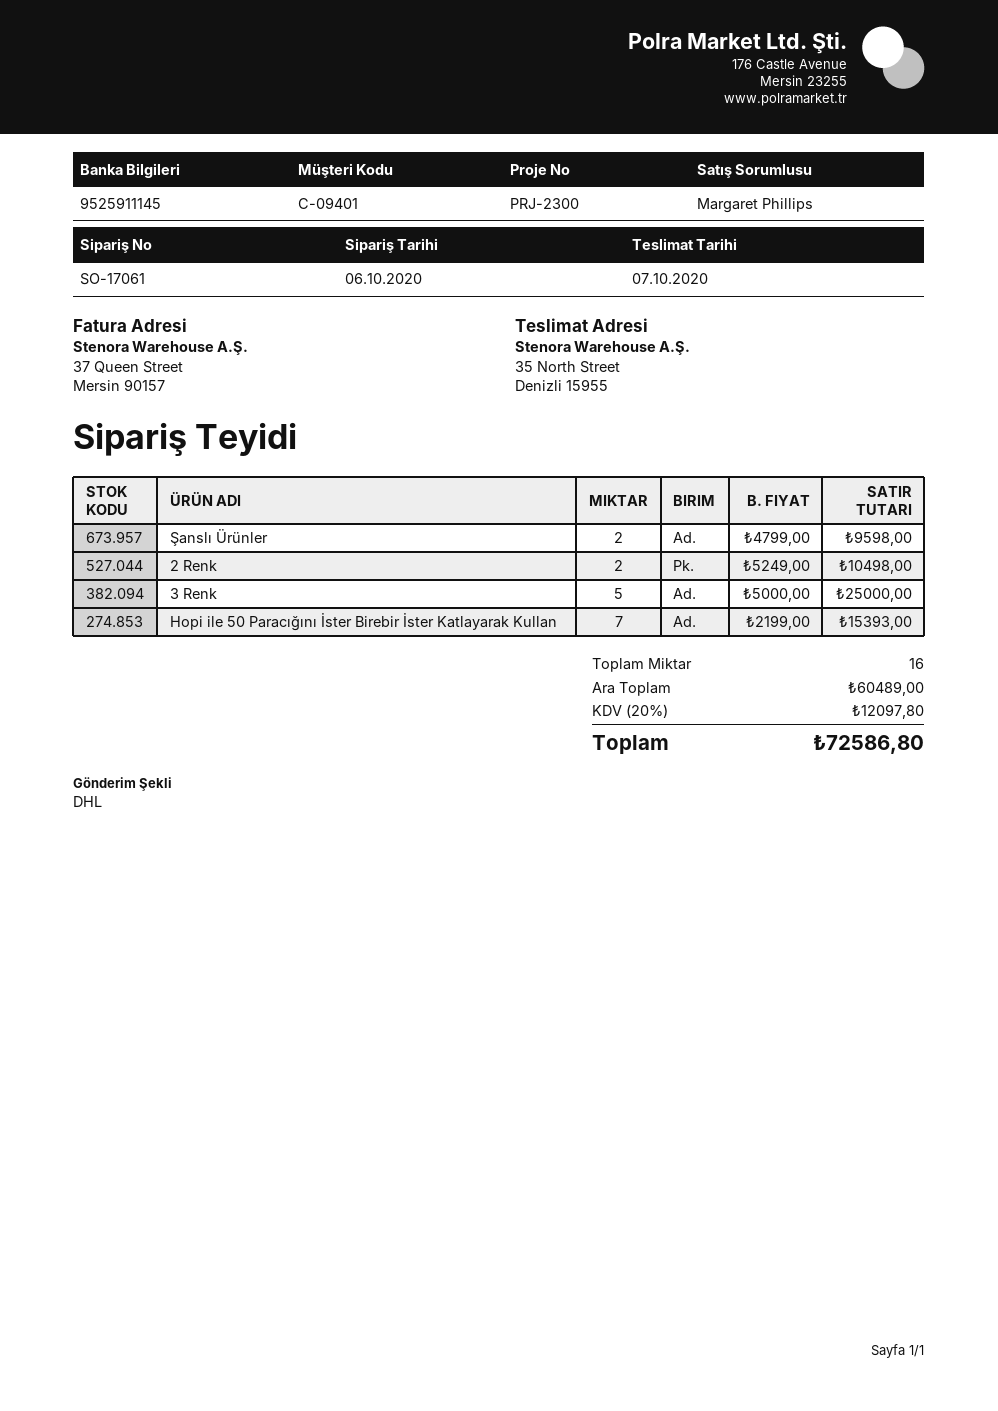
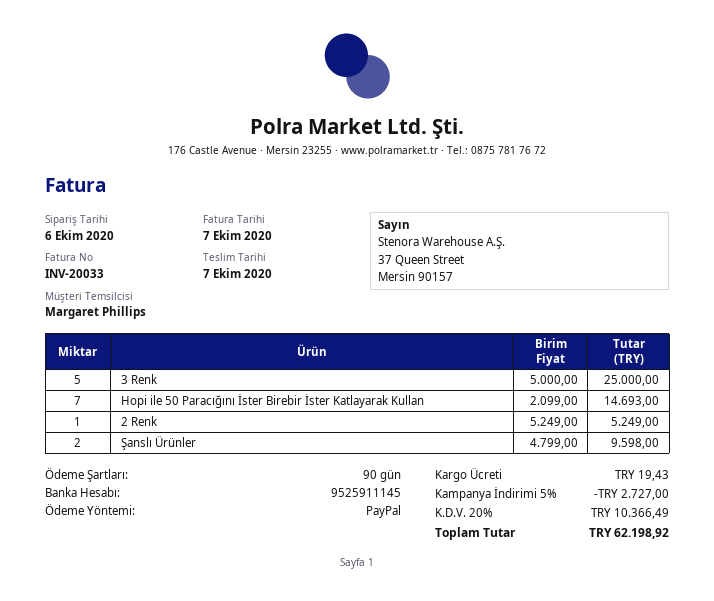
2 Renk: 2 x 5249.00 = 10498.00 -> 1 x 5249.00 = 5249.00
Hopi ile 50 Paracığını İster Birebir İster Katlayarak Kullan: 7 x 2199.00 = 15393.00 -> 7 x 2099.00 = 14693.00
discount: none -> 5% = 2727.00
shipping: none -> 19.43
tax: 20% = 12097.80 -> 20% = 10366.49
total: 72586.80 -> 62198.92

